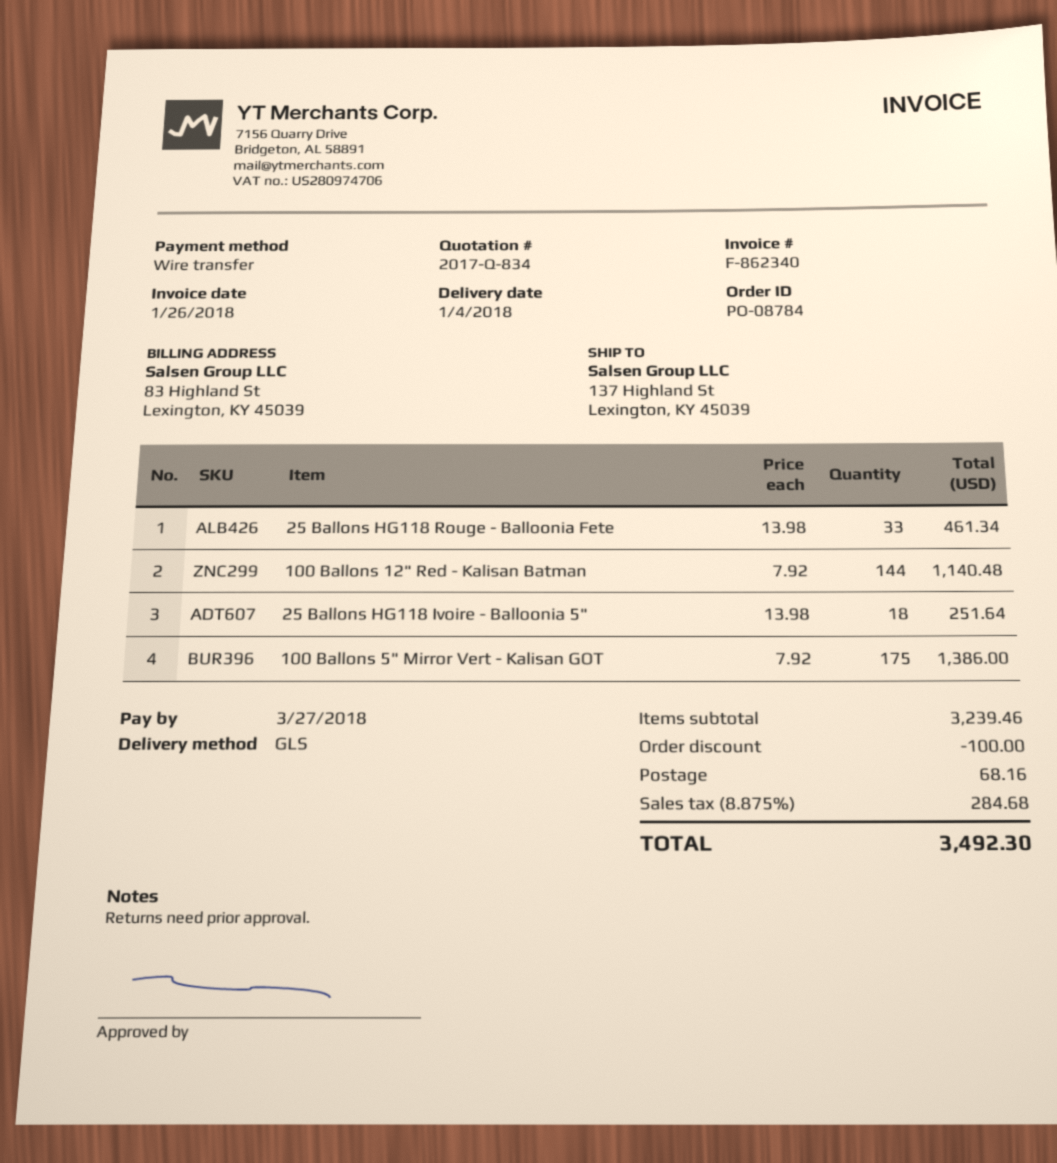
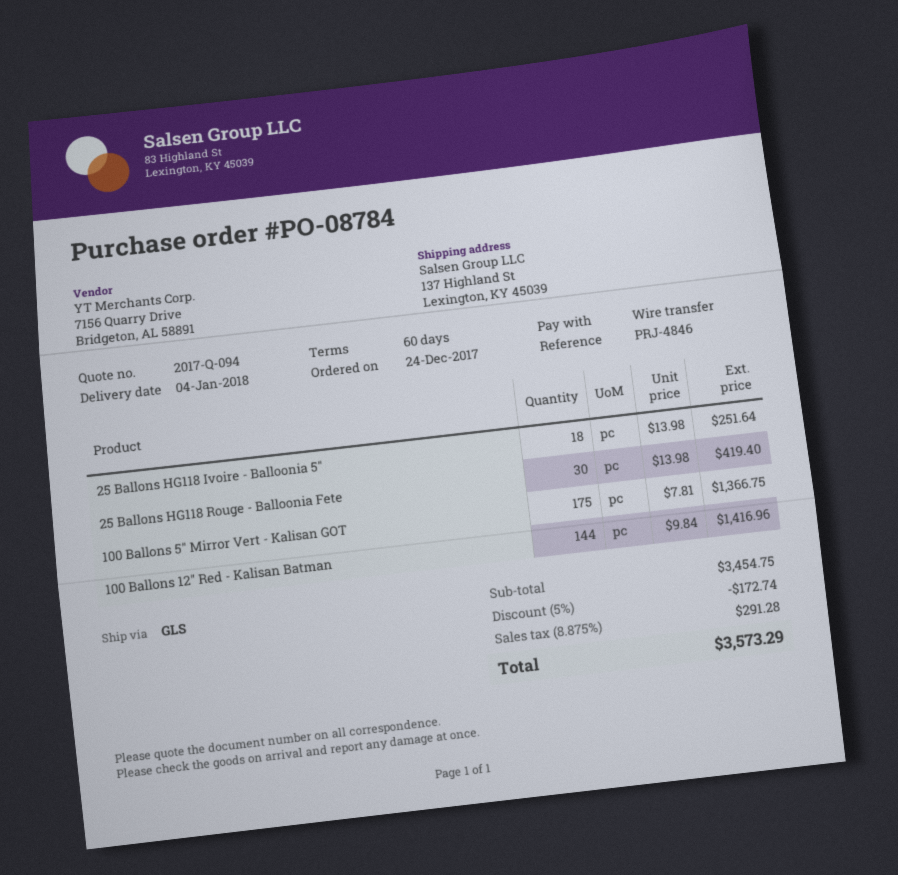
quote number: 2017-Q-834 -> 2017-Q-094
25 Ballons HG118 Rouge - Balloonia Fete: 33 x 13.98 = 461.34 -> 30 x 13.98 = 419.40
100 Ballons 12" Red - Kalisan Batman: 144 x 7.92 = 1140.48 -> 144 x 9.84 = 1416.96
100 Ballons 5" Mirror Vert - Kalisan GOT: 175 x 7.92 = 1386.00 -> 175 x 7.81 = 1366.75
subtotal: 3239.46 -> 3454.75
discount: 100.00 -> 172.74
shipping: 68.16 -> none
tax: 8.875% = 284.68 -> 8.875% = 291.28
total: 3492.30 -> 3573.29

